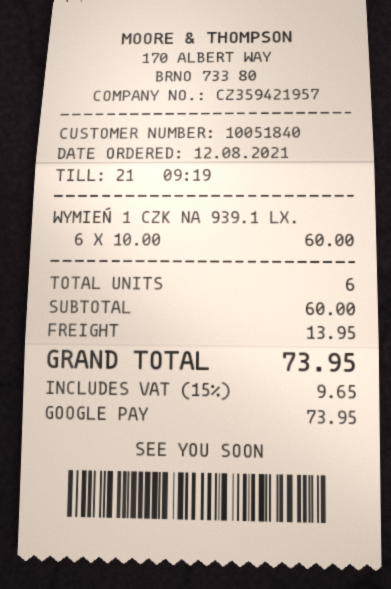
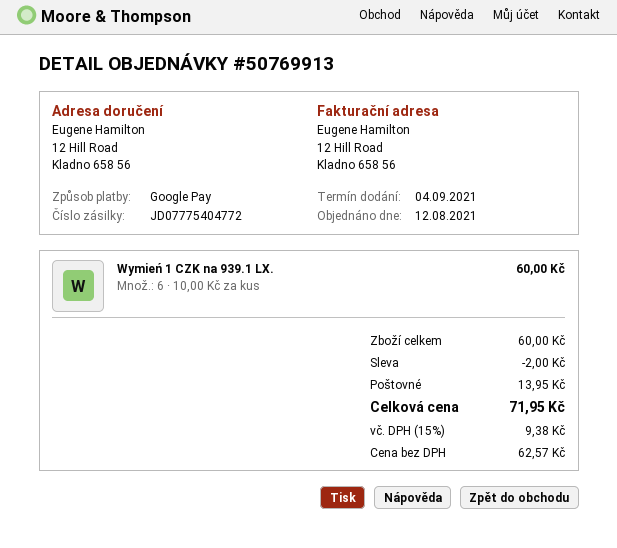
discount: none -> 2.00
tax: 15% = 9.65 -> 15% = 9.38
total: 73.95 -> 71.95

